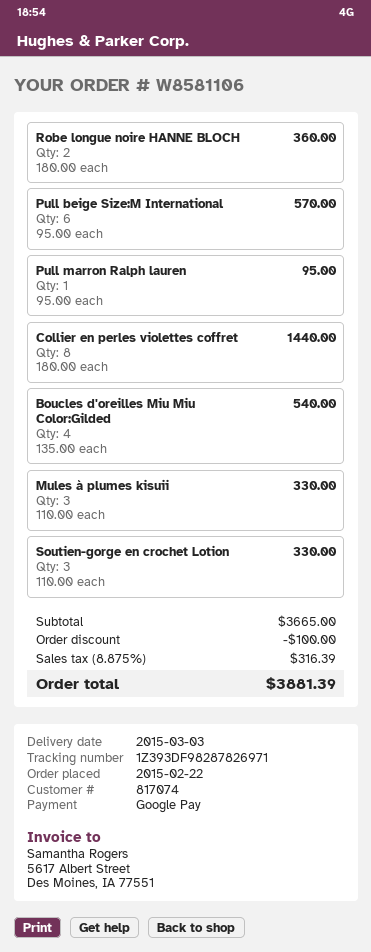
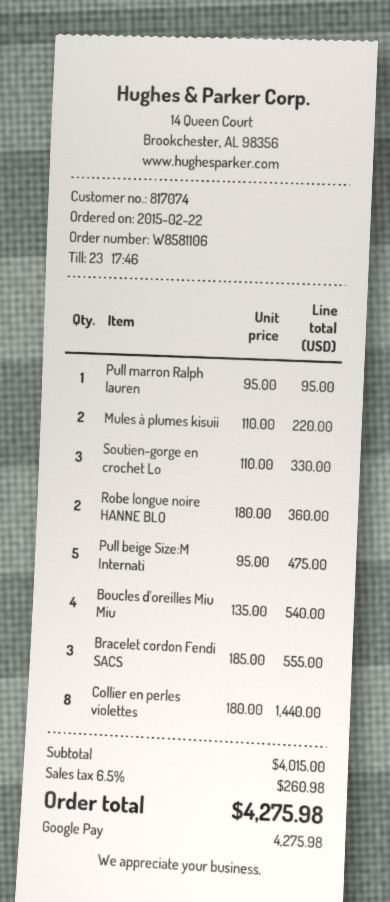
Pull beige Size:M International: 6 x 95.00 = 570.00 -> 5 x 95.00 = 475.00
Mules à plumes kisuii: 3 x 110.00 = 330.00 -> 2 x 110.00 = 220.00
Bracelet cordon Fendi SACS: none -> 3 x 185.00 = 555.00
subtotal: 3665.00 -> 4015.00
discount: 100.00 -> none
tax: 8.875% = 316.39 -> 6.5% = 260.98
total: 3881.39 -> 4275.98

